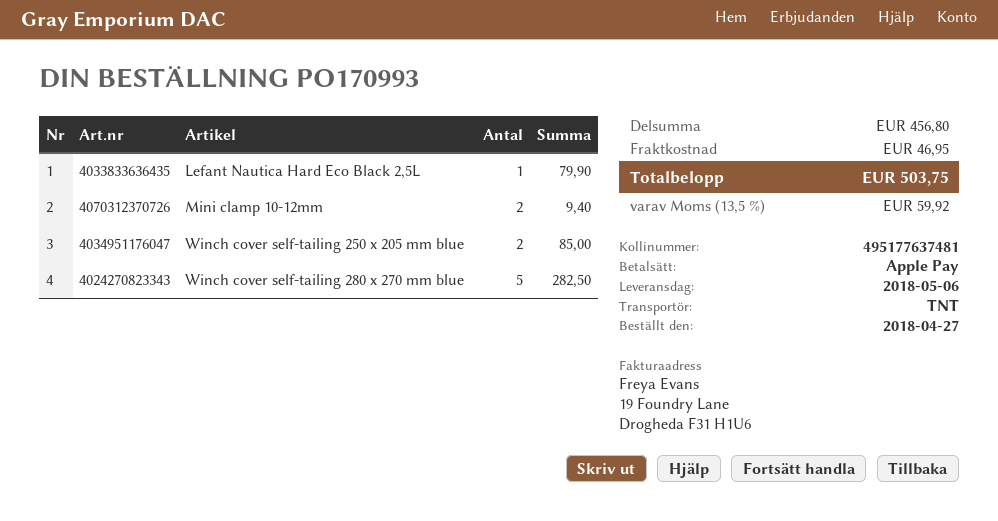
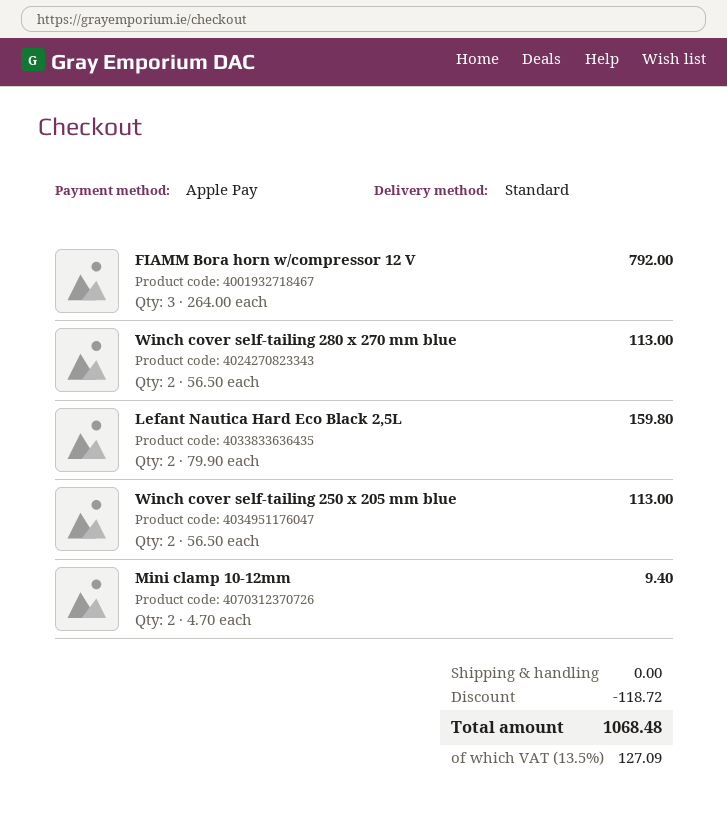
shipping method: TNT -> standard
Lefant Nautica Hard Eco Black 2,5L: 1 for 79.90 -> 2 for 159.80
Winch cover self-tailing 250 x 205 mm blue: 2 for 85.00 -> 2 for 113.00
Winch cover self-tailing 280 x 270 mm blue: 5 for 282.50 -> 2 for 113.00
FIAMM Bora horn w/compressor 12 V: none -> 3 for 792.00
discount: none -> 118.72
shipping: 46.95 -> 0.00
tax: 13.5% = 59.92 -> 13.5% = 127.09
total: 503.75 -> 1068.48

